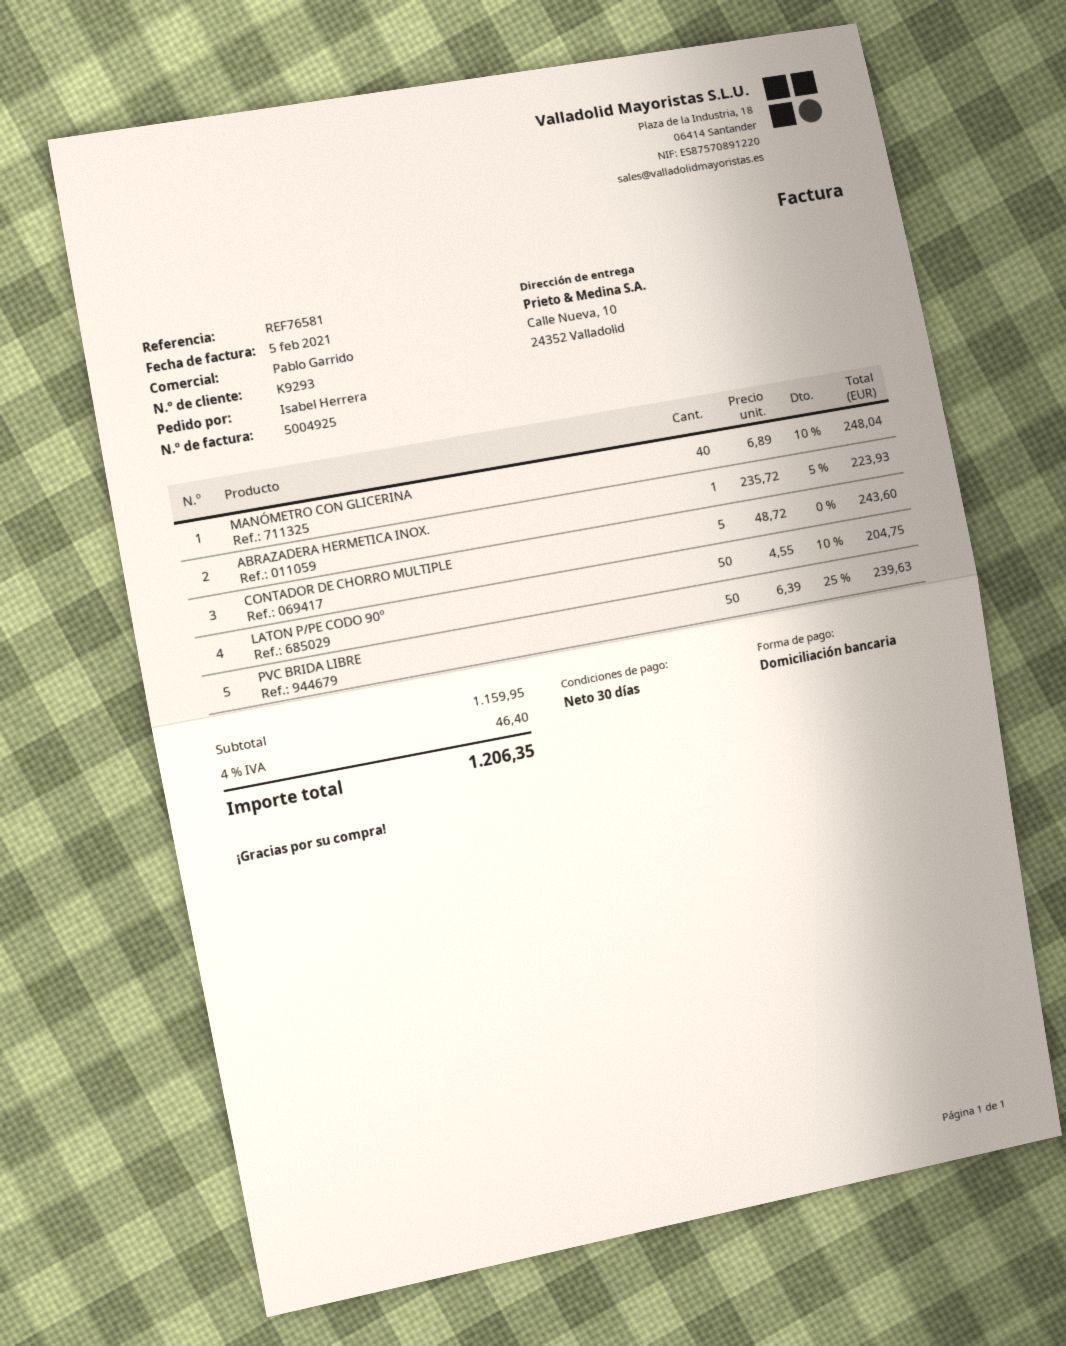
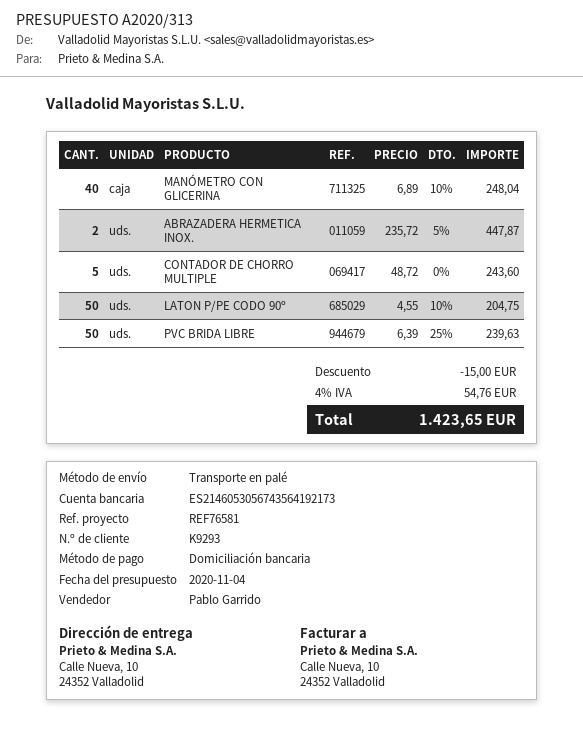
ABRAZADERA HERMETICA INOX.: 1 x 235.72 - 5% = 223.93 -> 2 x 235.72 - 5% = 447.87
discount: none -> 15.00
tax: 4% = 46.40 -> 4% = 54.76
total: 1206.35 -> 1423.65

